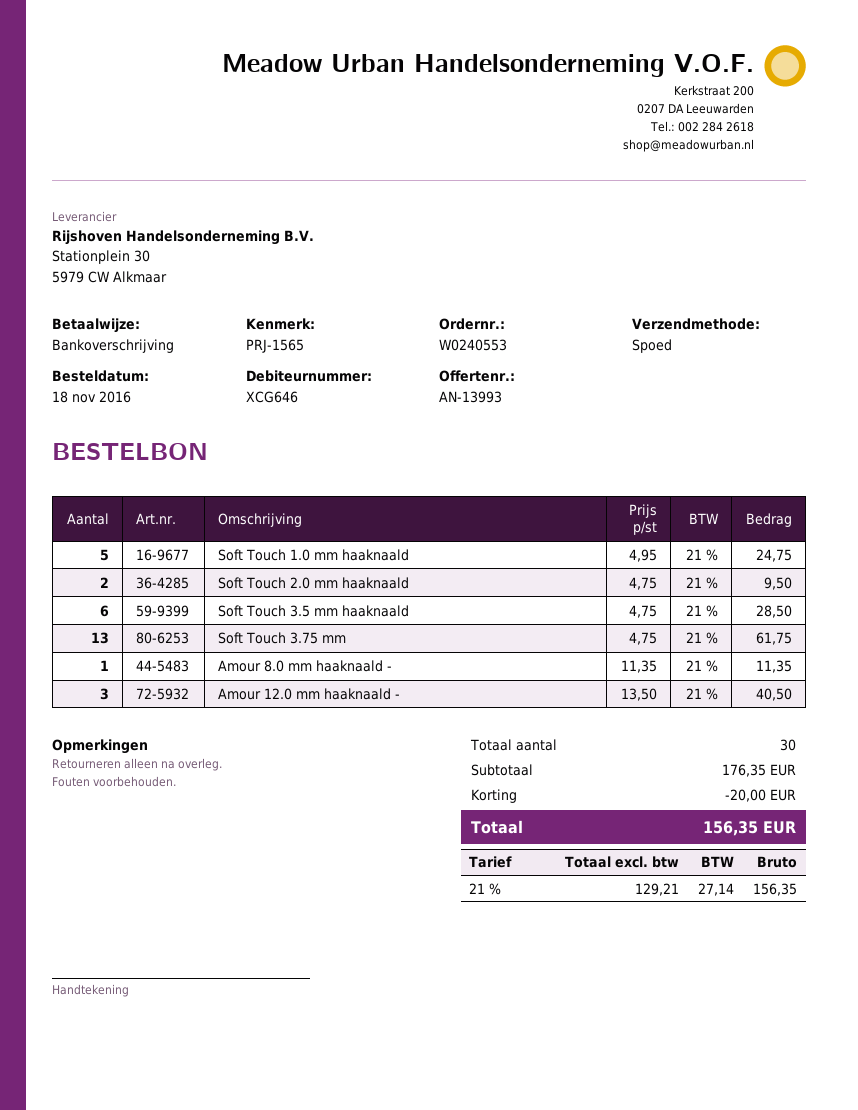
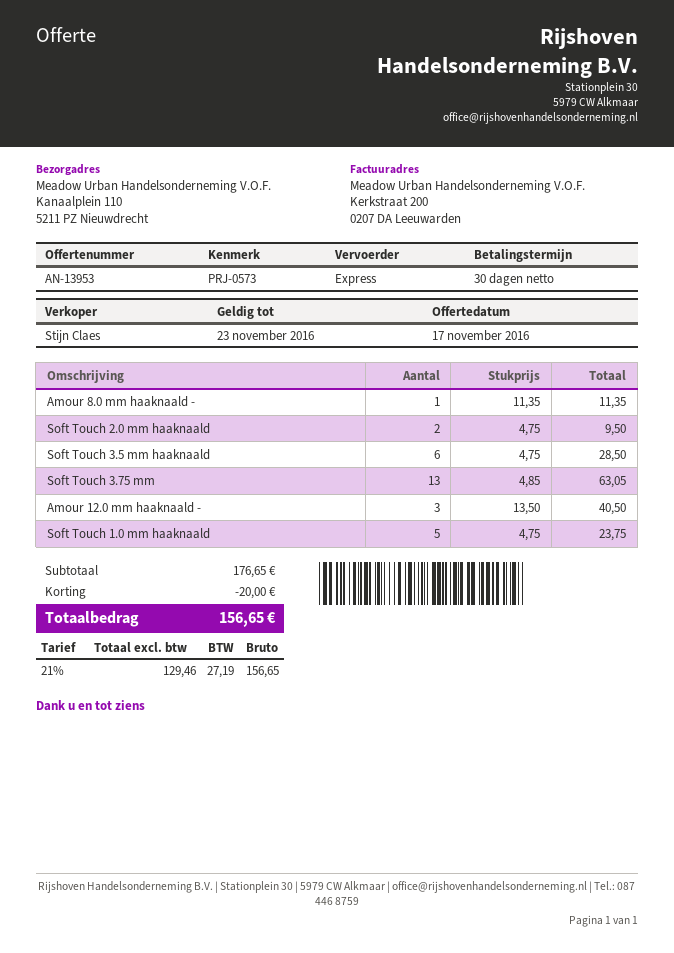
quote number: AN-13993 -> AN-13953
reference: PRJ-1565 -> PRJ-0573
Soft Touch 1.0 mm haaknaald: 5 x 4.95 = 24.75 -> 5 x 4.75 = 23.75
Soft Touch 3.75 mm: 13 x 4.75 = 61.75 -> 13 x 4.85 = 63.05
subtotal: 176.35 -> 176.65
net: 129.21 -> 129.46
tax: 21% = 27.14 -> 21% = 27.19
total: 156.35 -> 156.65

